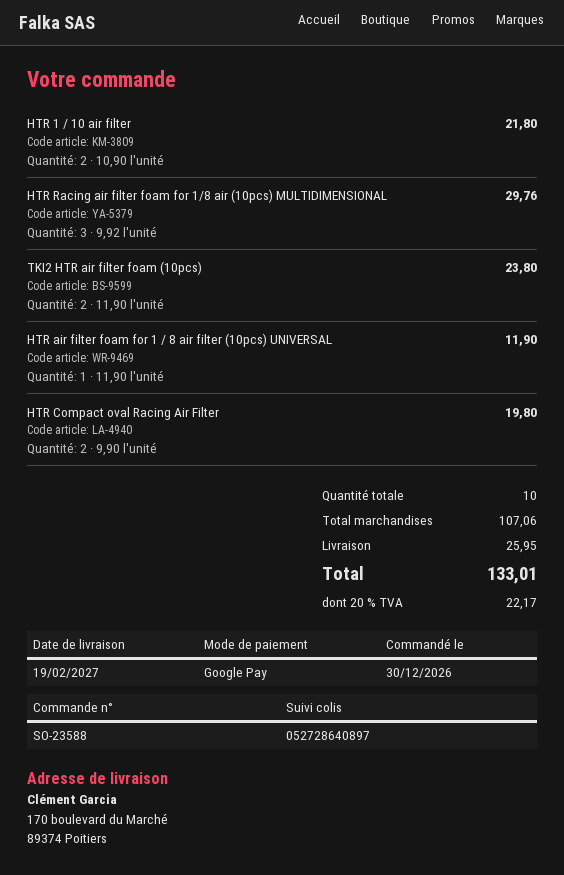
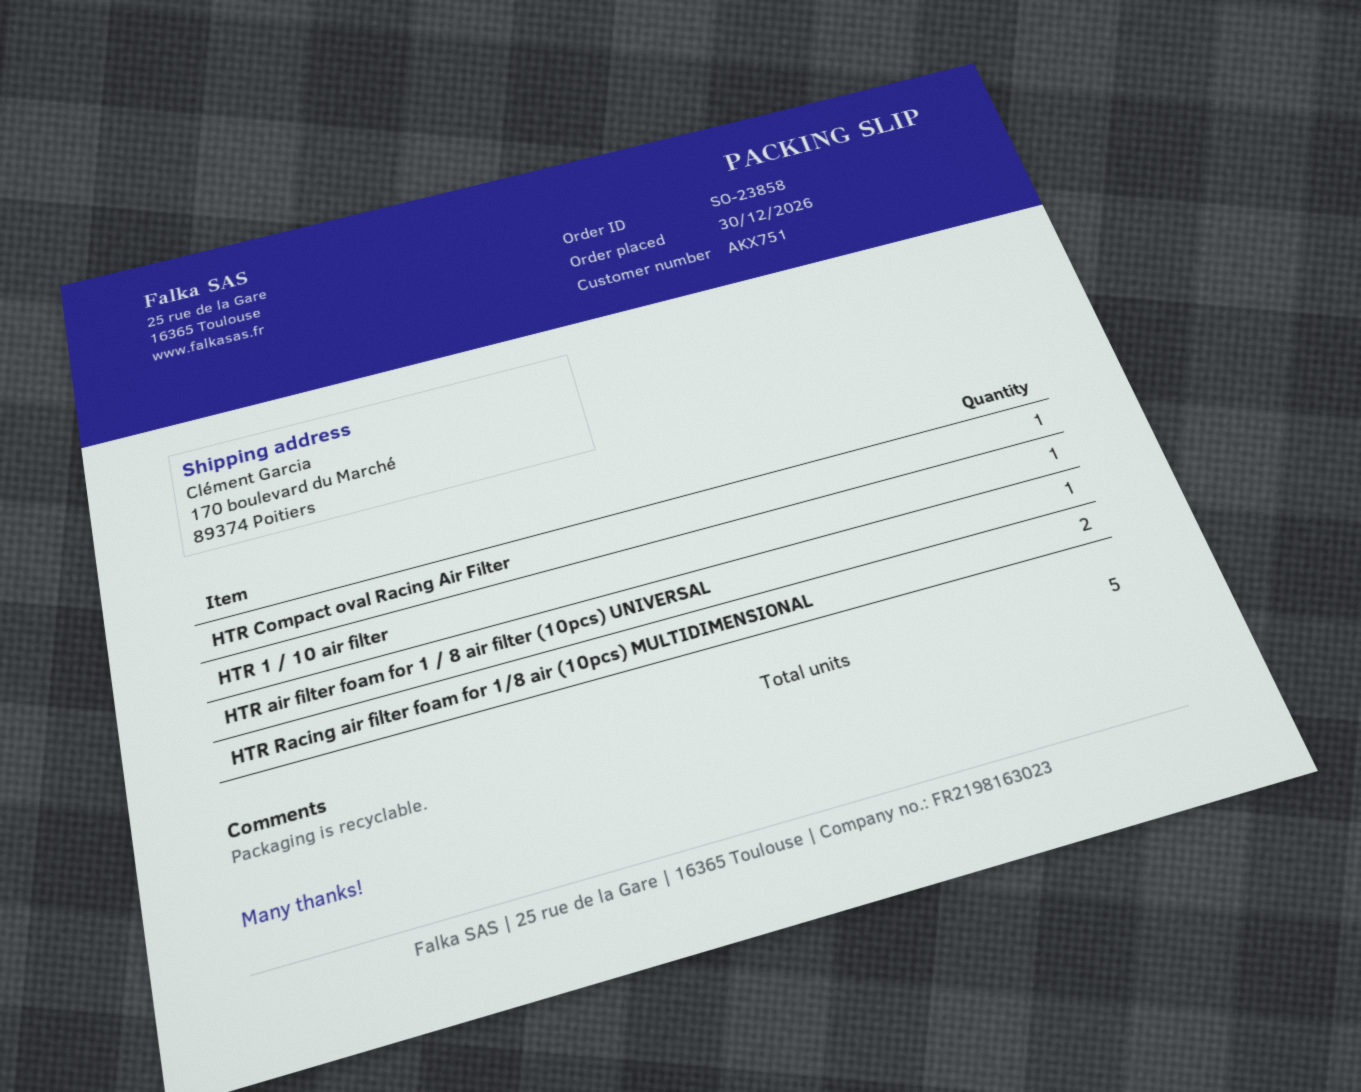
order number: SO-23588 -> SO-23858
HTR 1 / 10 air filter: 2 -> 1
HTR Racing air filter foam for 1/8 air (10pcs) MULTIDIMENSIONAL: 3 -> 2
TKI2 HTR air filter foam (10pcs): 2 -> none
HTR Compact oval Racing Air Filter: 2 -> 1
total quantity: 10 -> 5

